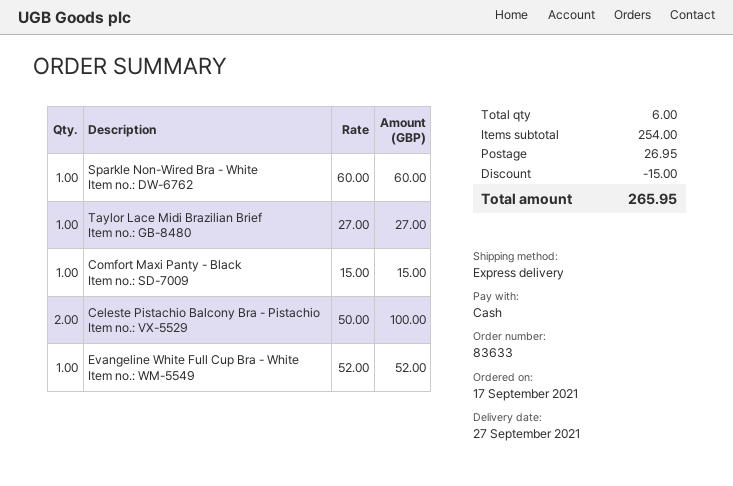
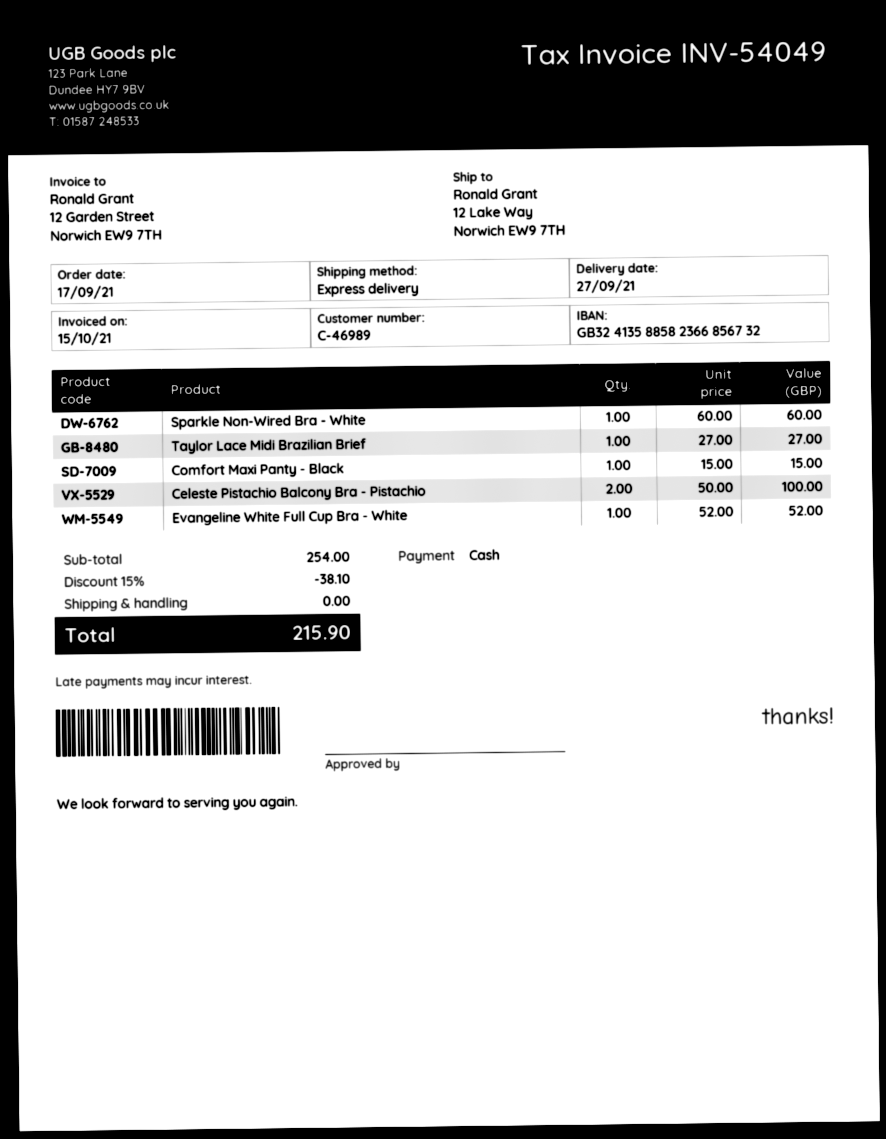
discount: 15.00 -> 38.10
shipping: 26.95 -> 0.00
total: 265.95 -> 215.90

